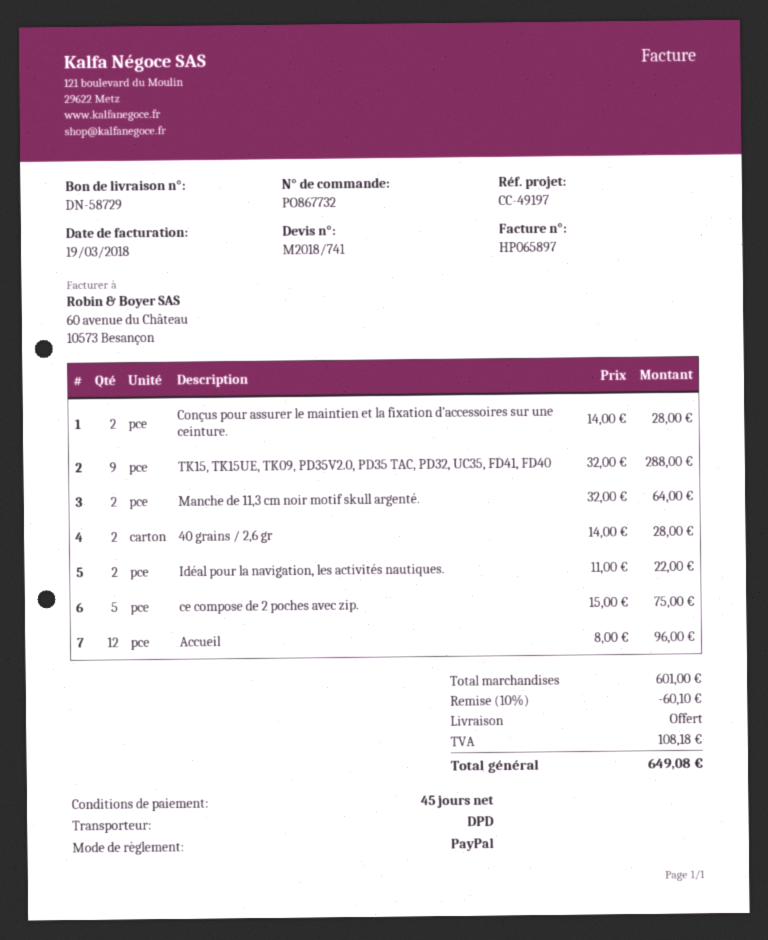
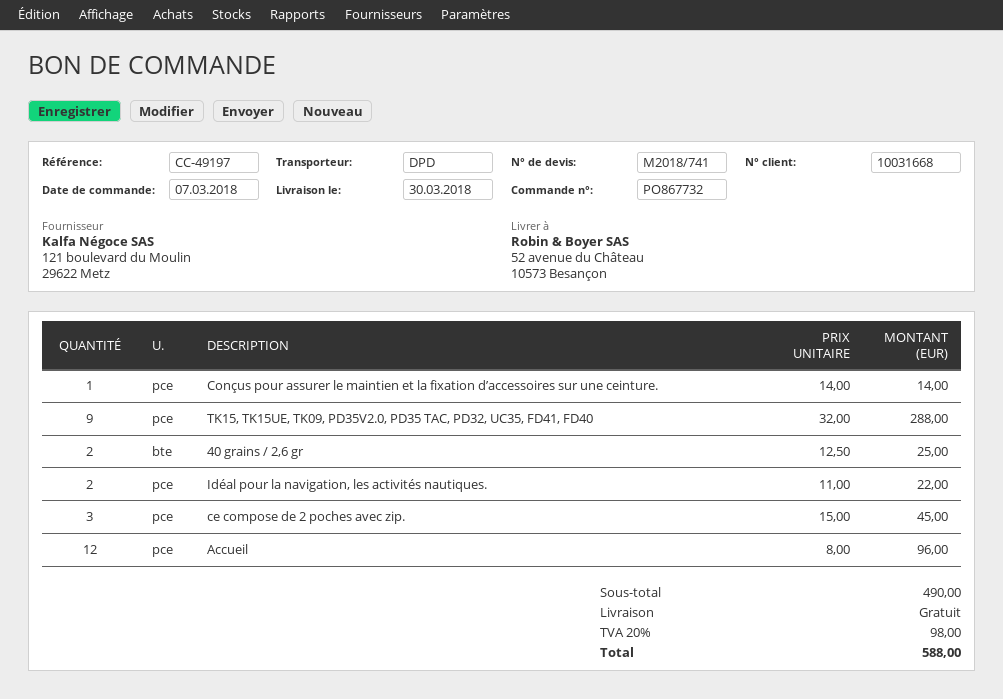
Conçus pour assurer le maintien et la fixation d’accessoires sur une ceinture.: 2 x 14.00 = 28.00 -> 1 x 14.00 = 14.00
Manche de 11,3 cm noir motif skull argenté.: 2 x 32.00 = 64.00 -> none
40 grains / 2,6 gr: 2 x 14.00 = 28.00 -> 2 x 12.50 = 25.00
ce compose de 2 poches avec zip.: 5 x 15.00 = 75.00 -> 3 x 15.00 = 45.00
subtotal: 601.00 -> 490.00
discount: 10% = 60.10 -> none
tax: 108.18 -> 98.00
total: 649.08 -> 588.00

